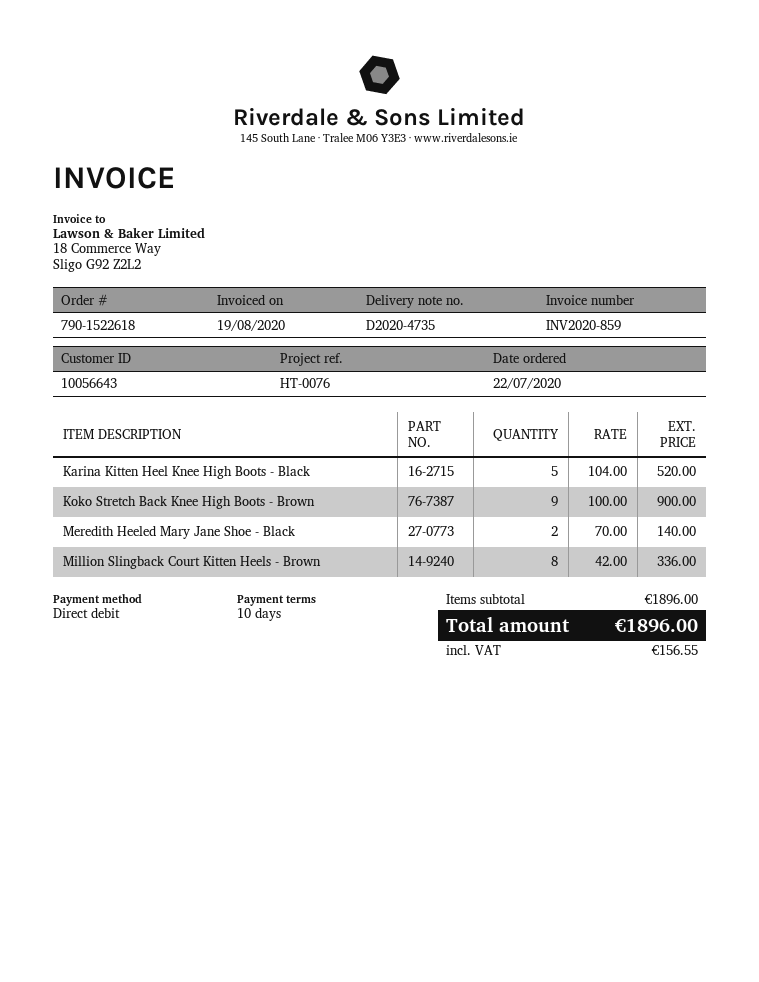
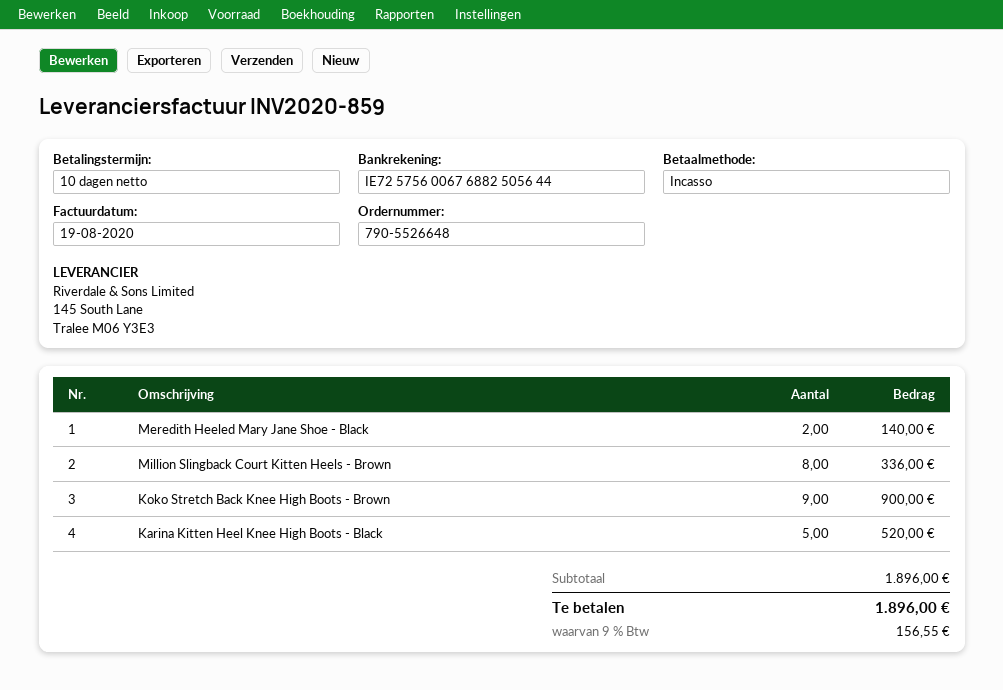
order number: 790-1522618 -> 790-5526648

